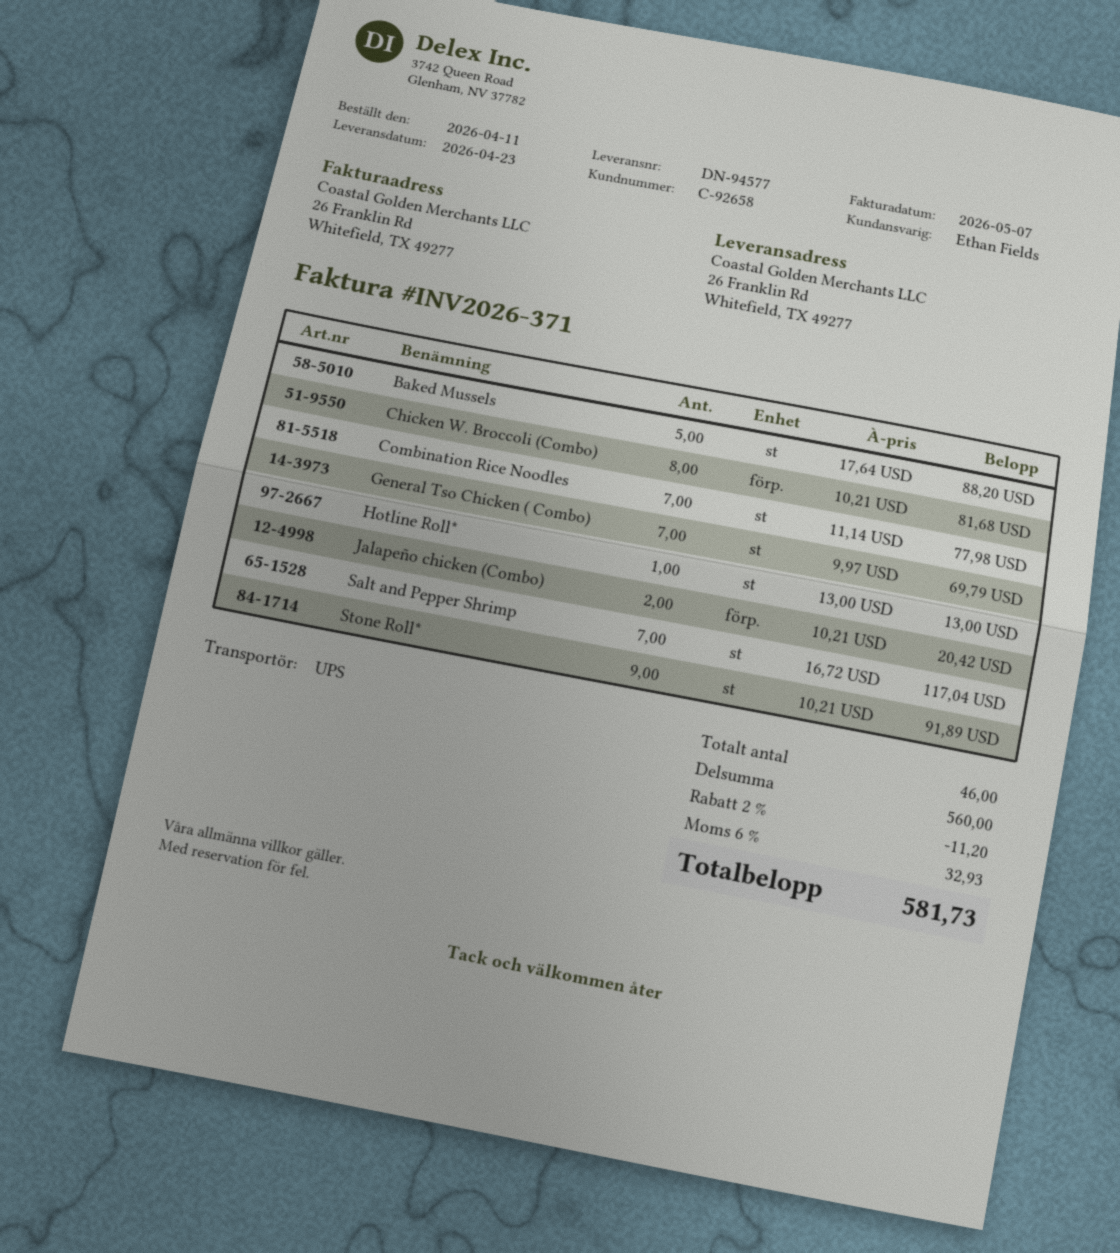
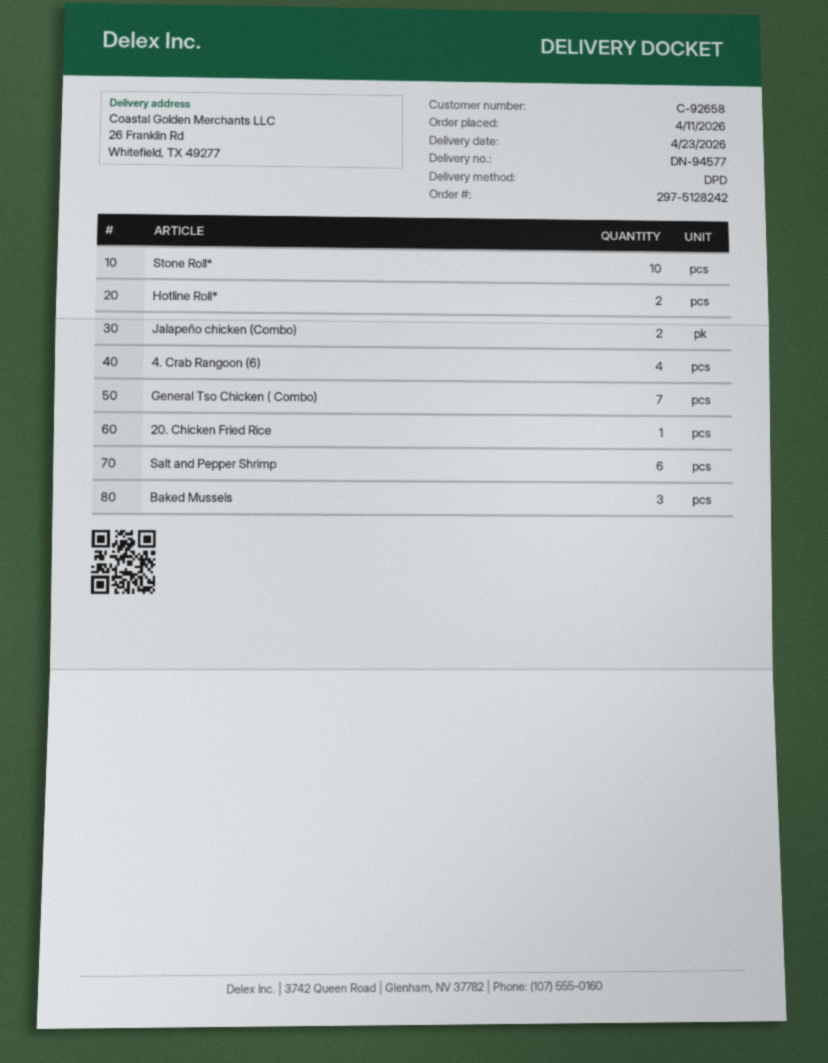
shipping method: UPS -> DPD
Baked Mussels: 5 -> 3
Chicken W. Broccoli (Combo): 8 -> none
Combination Rice Noodles: 7 -> none
Hotline Roll*: 1 -> 2
Salt and Pepper Shrimp: 7 -> 6
Stone Roll*: 9 -> 10
4. Crab Rangoon (6): none -> 4
20. Chicken Fried Rice: none -> 1

